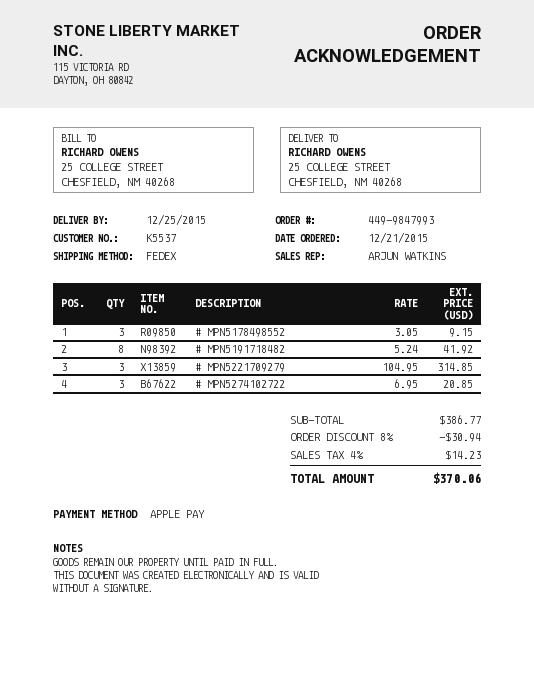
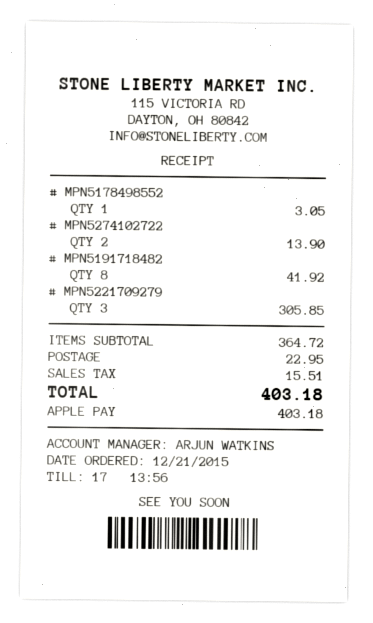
# MPN5178498552: 3 for 9.15 -> 1 for 3.05
# MPN5221709279: 3 for 314.85 -> 3 for 305.85
# MPN5274102722: 3 for 20.85 -> 2 for 13.90
subtotal: 386.77 -> 364.72
discount: 8% = 30.94 -> none
shipping: none -> 22.95
tax: 14.23 -> 15.51
total: 370.06 -> 403.18

